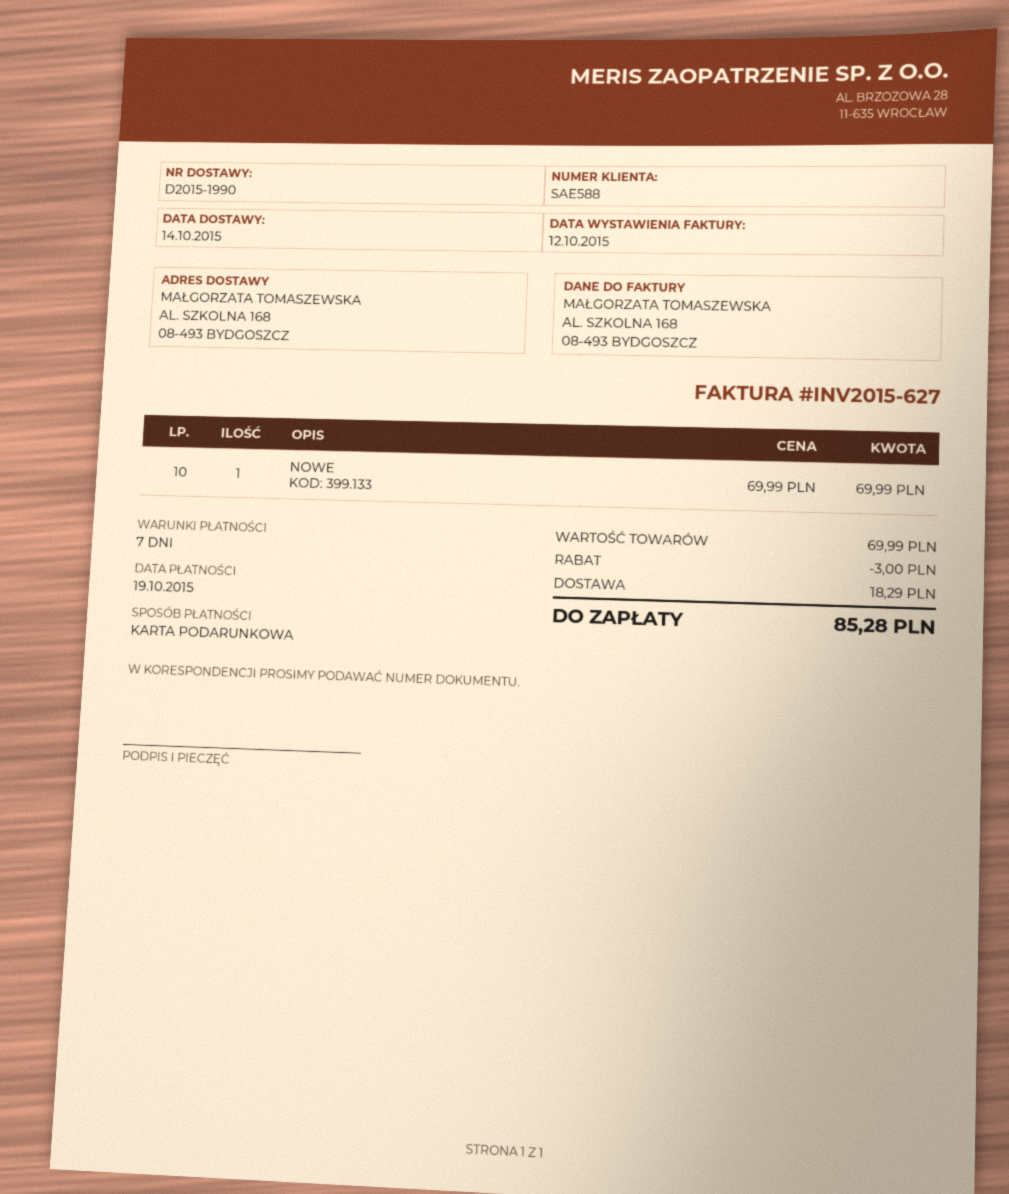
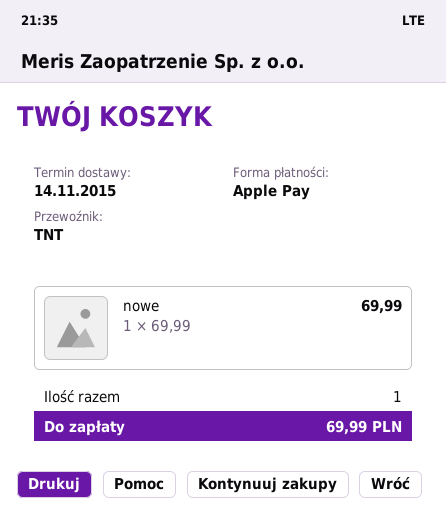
delivery date: 2015-10-14 -> 2015-11-14
payment method: gift card -> Apple Pay
discount: 3.00 -> none
shipping: 18.29 -> none
total: 85.28 -> 69.99

